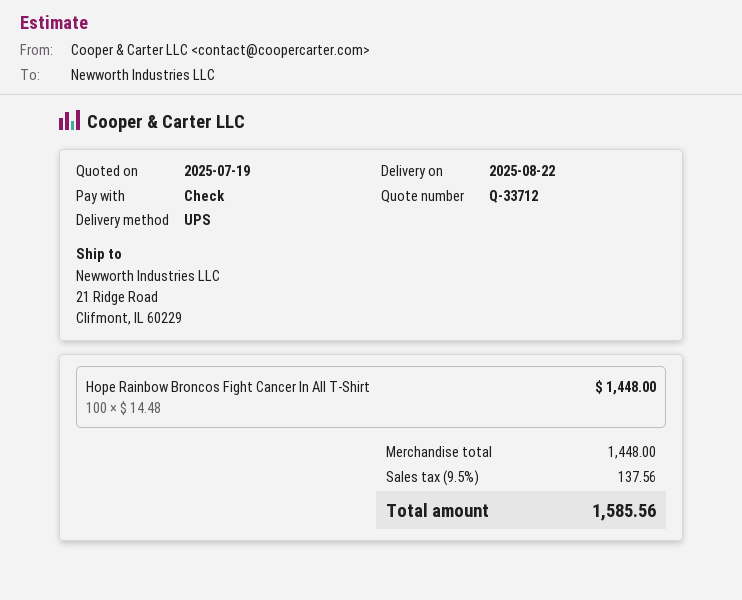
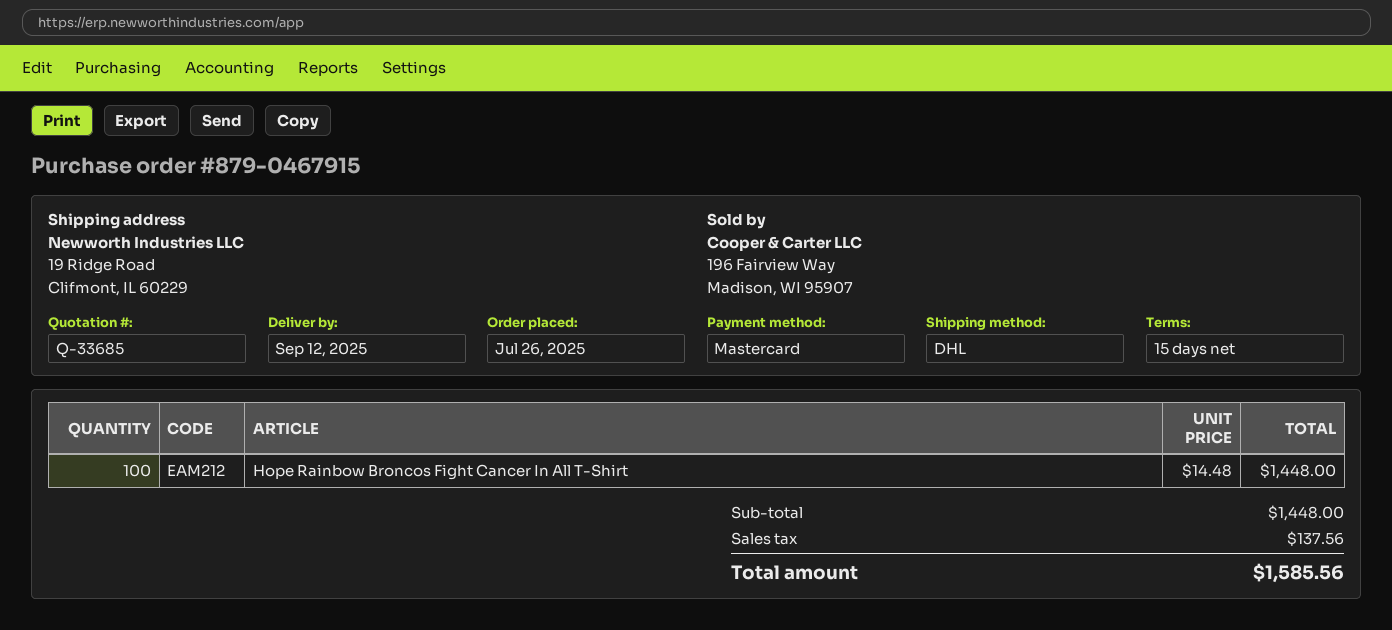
quote number: Q-33712 -> Q-33685
delivery date: 2025-08-22 -> 2025-09-12
payment method: cheque -> Mastercard
shipping method: UPS -> DHL
ship to: 21 Ridge Road, Clifmont, IL 60229 -> 19 Ridge Road, Clifmont, IL 60229

